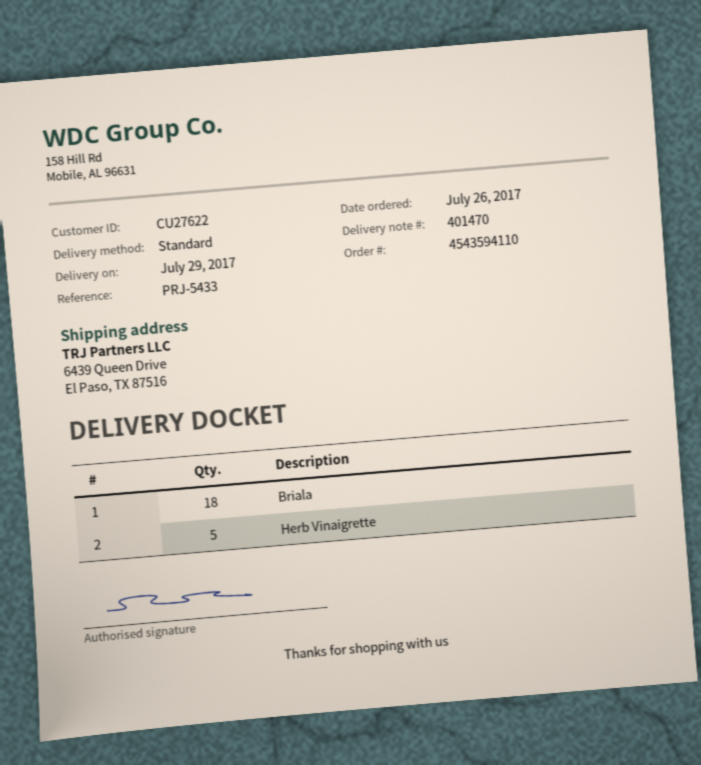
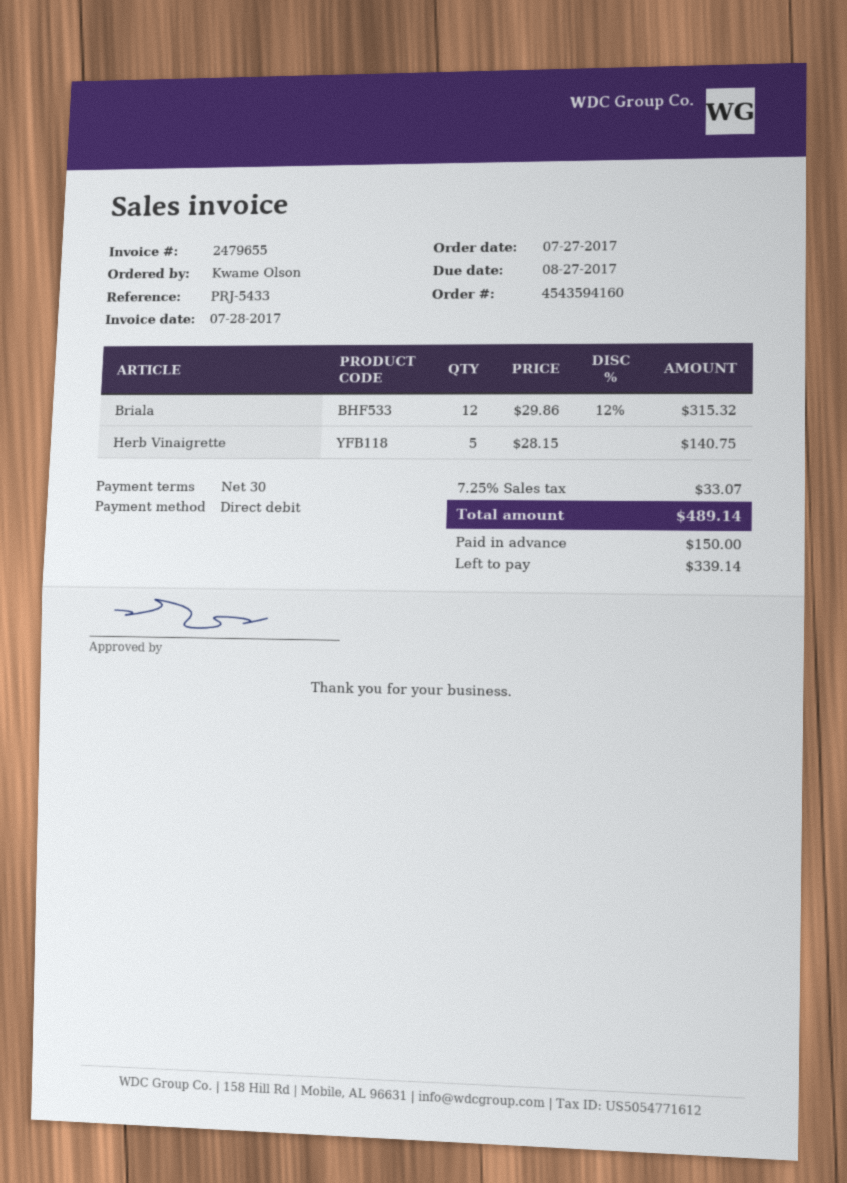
order number: 4543594110 -> 4543594160
order date: 2017-07-26 -> 2017-07-27
Briala: 18 -> 12

